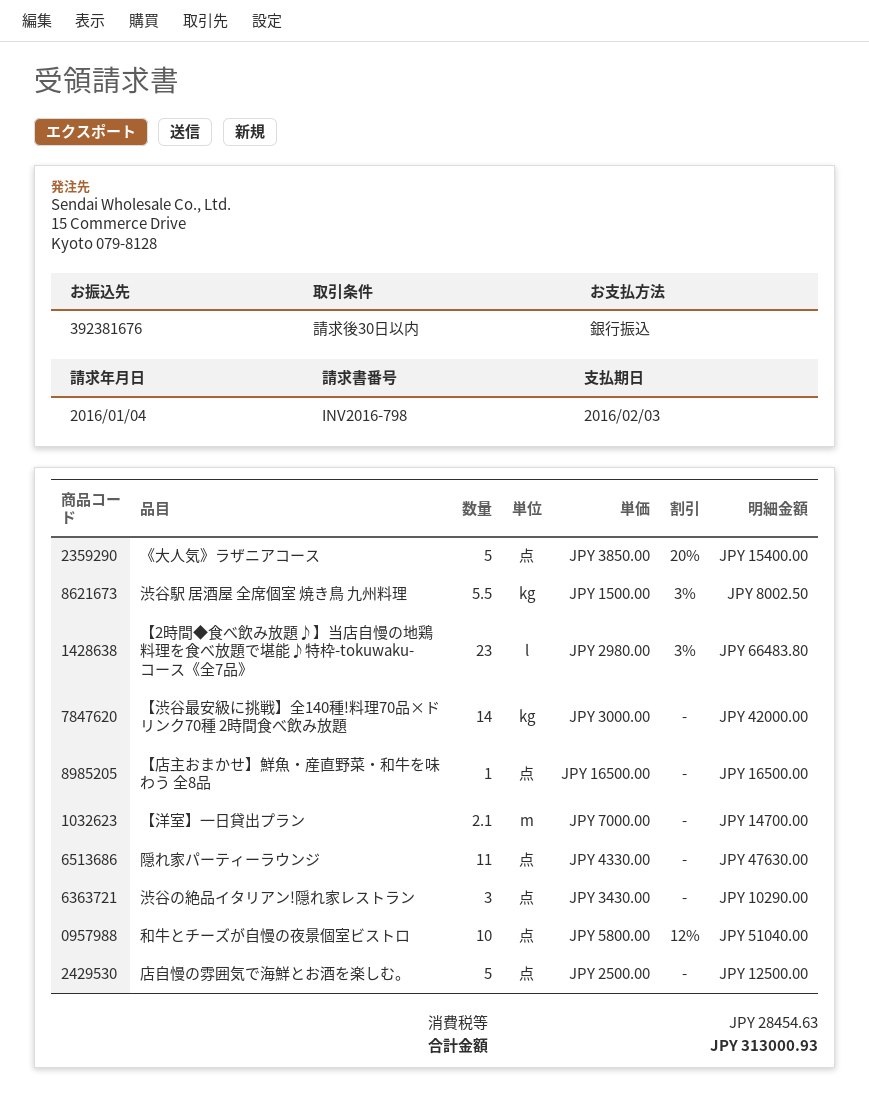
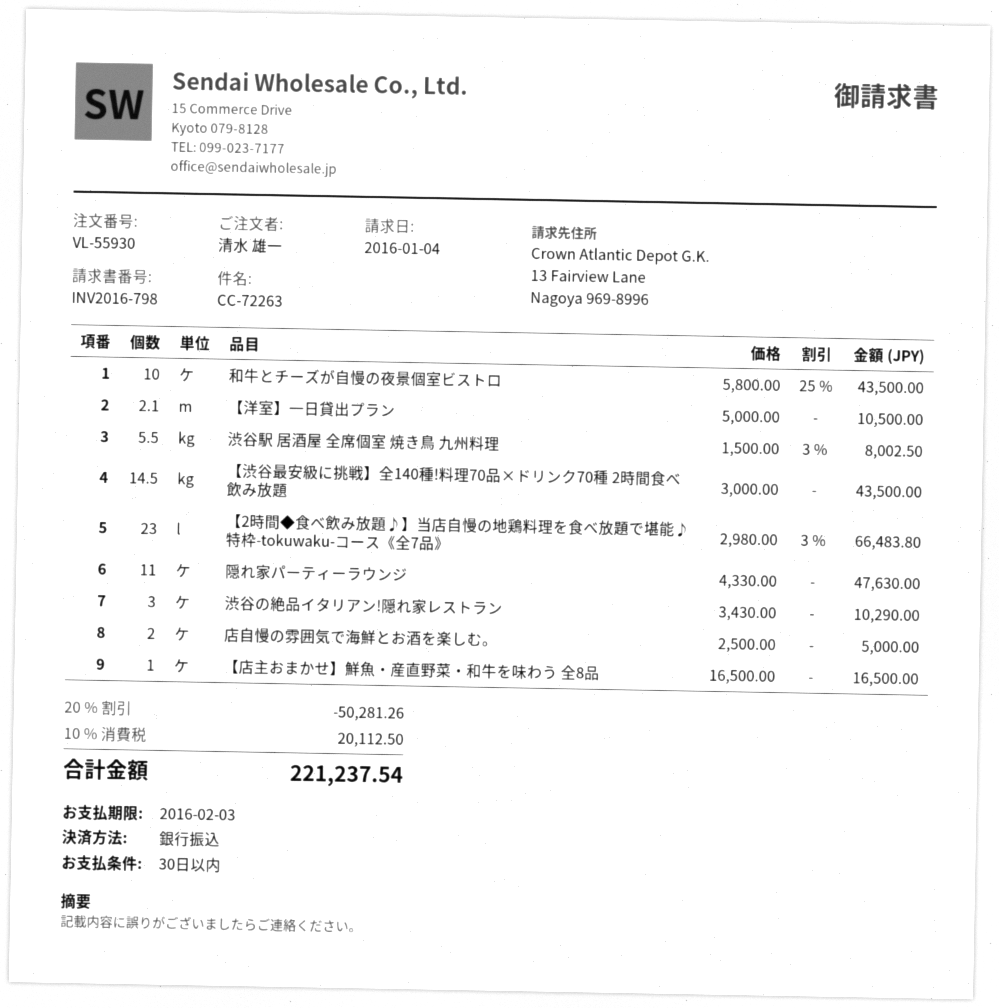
《大人気》ラザニアコース: 5 x 3850.00 - 20% = 15400.00 -> none
【渋谷最安級に挑戦】全140種!料理70品×ドリンク70種 2時間食べ飲み放題: 14 x 3000.00 = 42000.00 -> 14.5 x 3000.00 = 43500.00
【洋室】一日貸出プラン: 2.1 x 7000.00 = 14700.00 -> 2.1 x 5000.00 = 10500.00
和牛とチーズが自慢の夜景個室ビストロ: 10 x 5800.00 - 12% = 51040.00 -> 10 x 5800.00 - 25% = 43500.00
店自慢の雰囲気で海鮮とお酒を楽しむ。: 5 x 2500.00 = 12500.00 -> 2 x 2500.00 = 5000.00
discount: none -> 20% = 50281.26
tax: 28454.63 -> 20112.50
total: 313000.93 -> 221237.54

